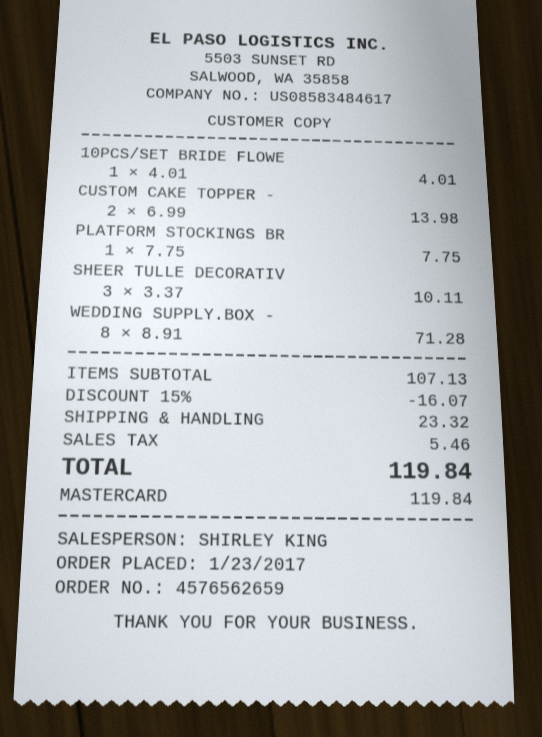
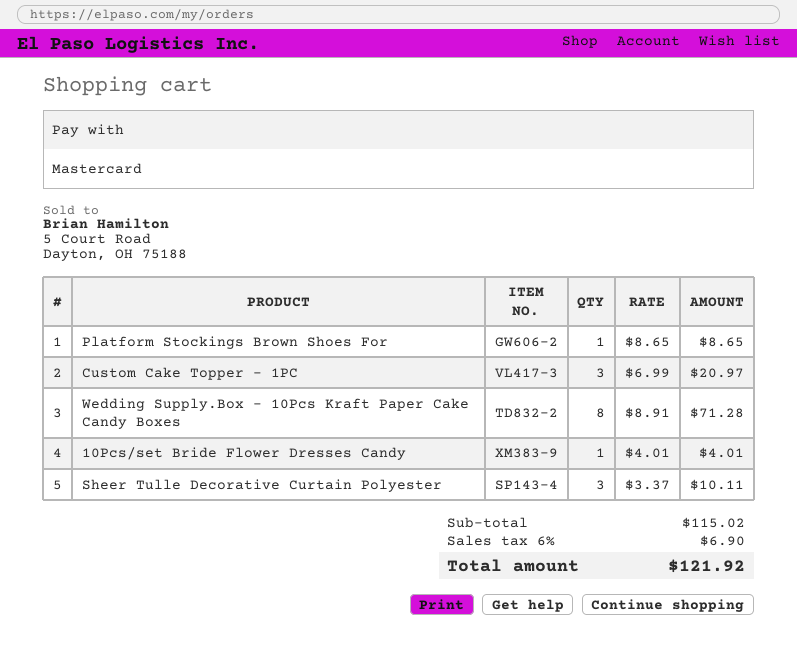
CUSTOM CAKE TOPPER -: 2 x 6.99 = 13.98 -> 3 x 6.99 = 20.97
PLATFORM STOCKINGS BR: 1 x 7.75 = 7.75 -> 1 x 8.65 = 8.65
subtotal: 107.13 -> 115.02
discount: 15% = 16.07 -> none
shipping: 23.32 -> none
tax: 5.46 -> 6.90
total: 119.84 -> 121.92

